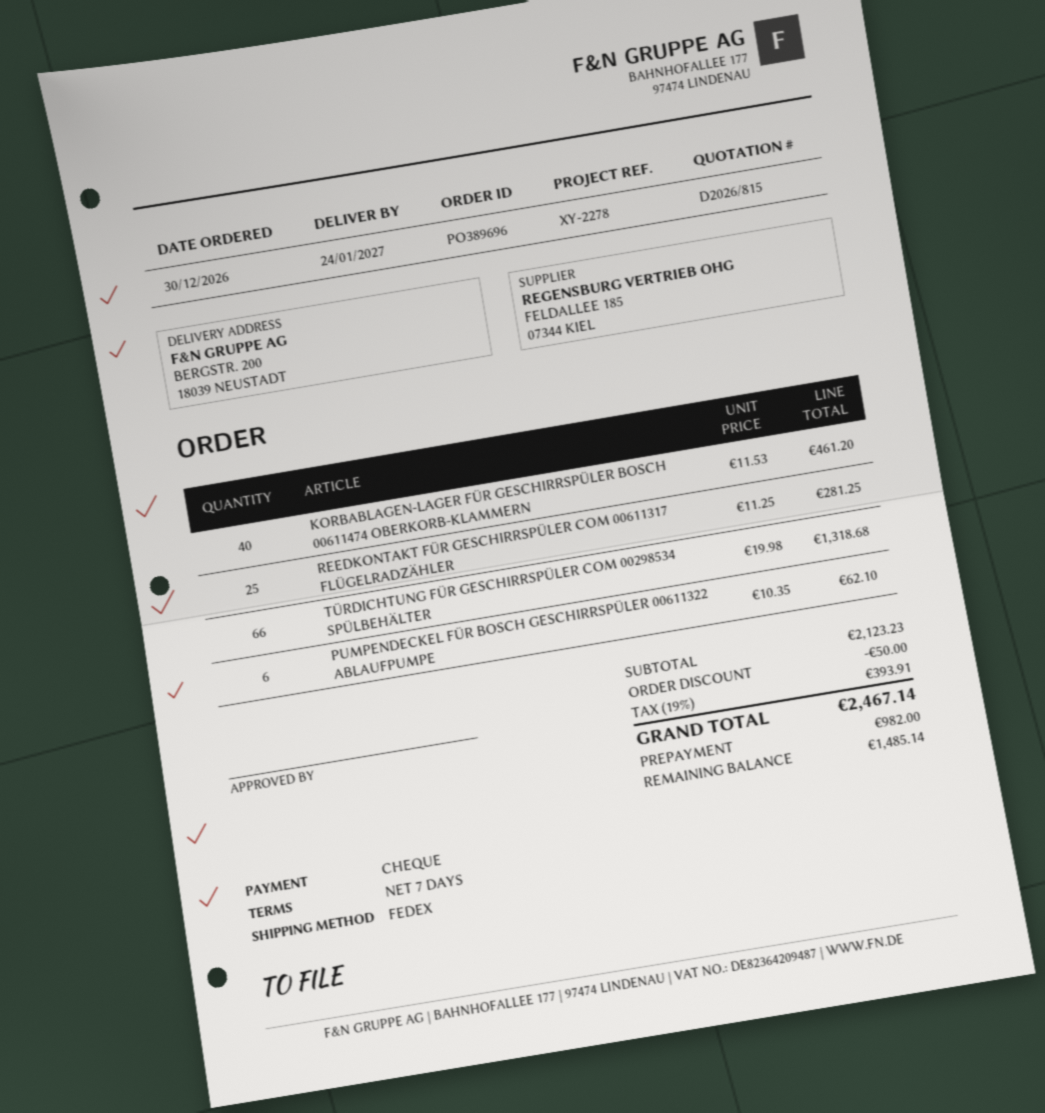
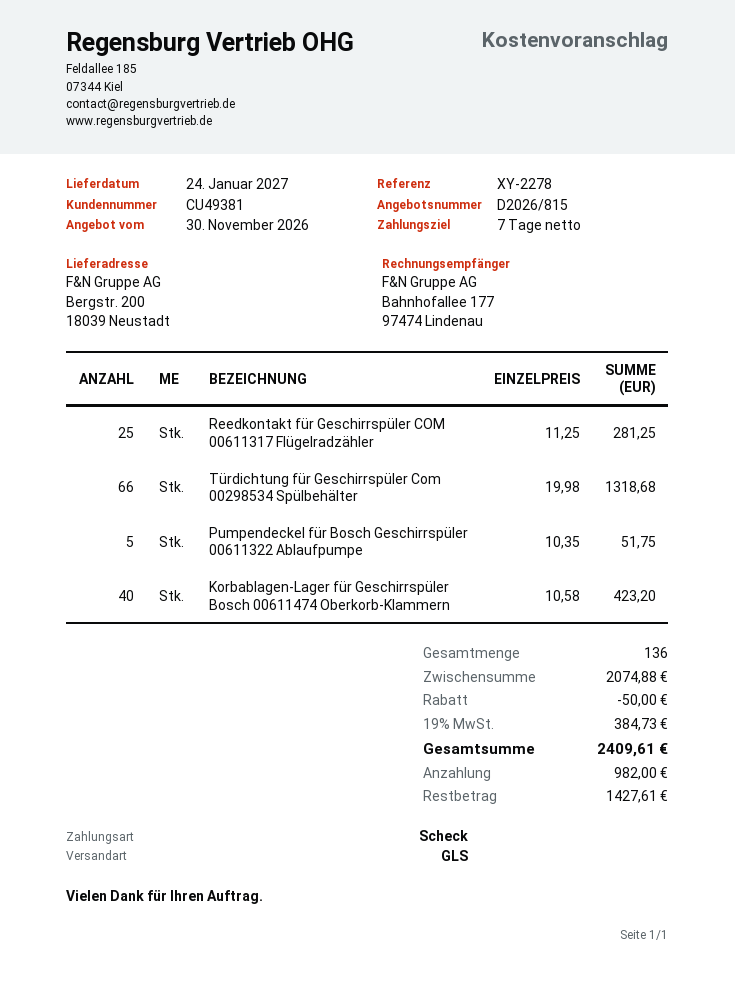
shipping method: FedEx -> GLS
KORBABLAGEN-LAGER FÜR GESCHIRRSPÜLER BOSCH 00611474 OBERKORB-KLAMMERN: 40 x 11.53 = 461.20 -> 40 x 10.58 = 423.20
PUMPENDECKEL FÜR BOSCH GESCHIRRSPÜLER 00611322 ABLAUFPUMPE: 6 x 10.35 = 62.10 -> 5 x 10.35 = 51.75
subtotal: 2123.23 -> 2074.88
tax: 19% = 393.91 -> 19% = 384.73
total: 2467.14 -> 2409.61
balance: 1485.14 -> 1427.61

